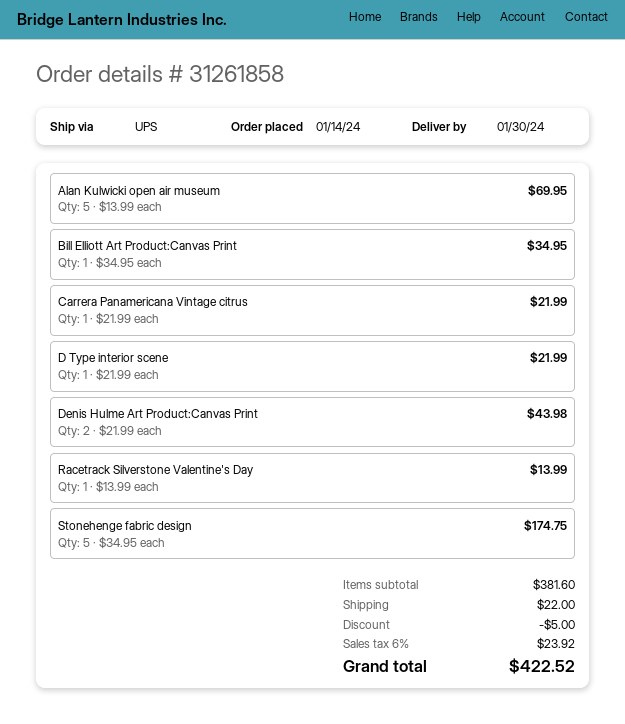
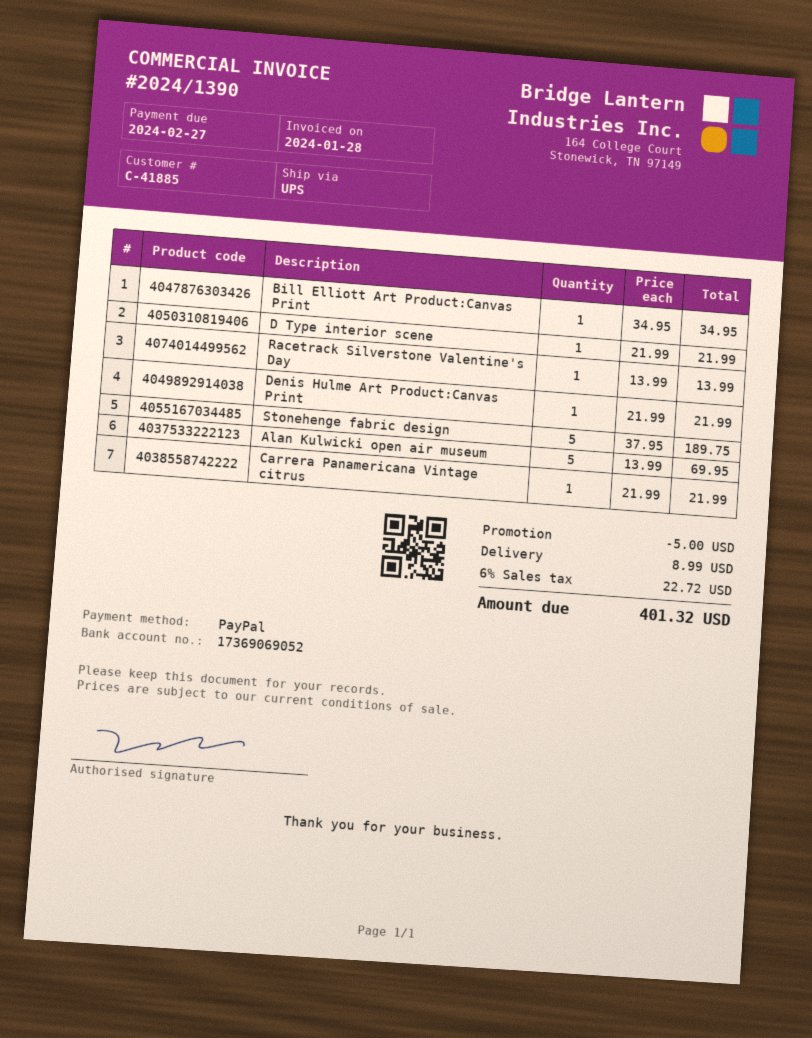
Denis Hulme Art Product:Canvas Print: 2 x 21.99 = 43.98 -> 1 x 21.99 = 21.99
Stonehenge fabric design: 5 x 34.95 = 174.75 -> 5 x 37.95 = 189.75
shipping: 22.00 -> 8.99
tax: 6% = 23.92 -> 6% = 22.72
total: 422.52 -> 401.32

